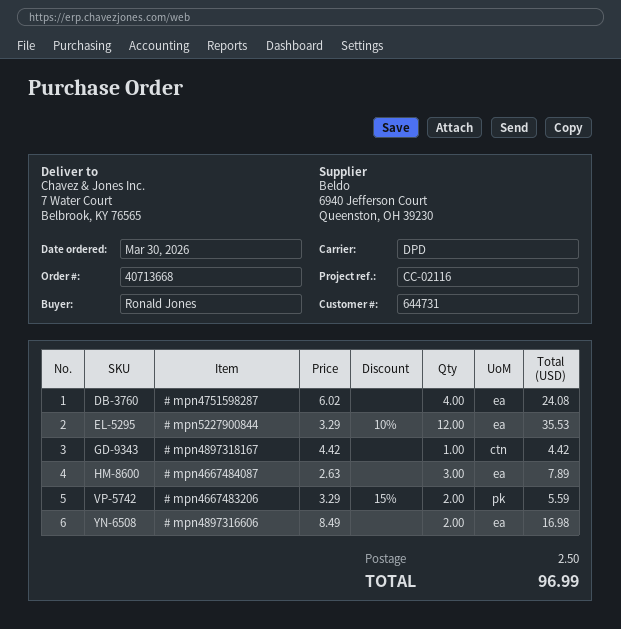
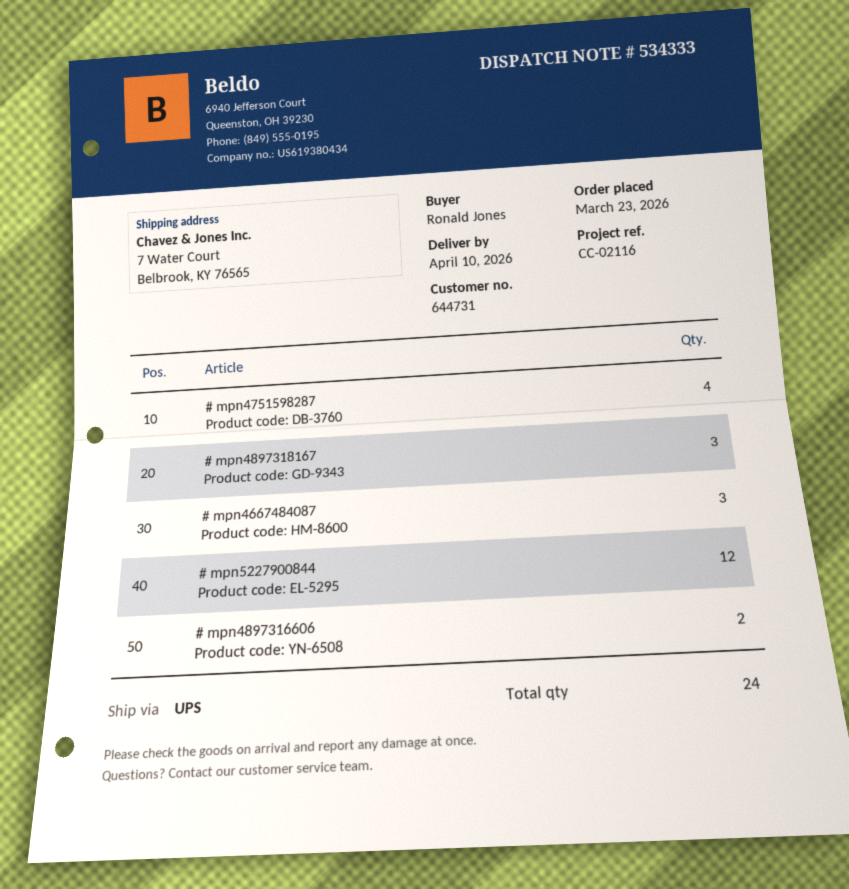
order date: 2026-03-30 -> 2026-03-23
shipping method: DPD -> UPS
# mpn4897318167: 1 -> 3
# mpn4667483206: 2 -> none

